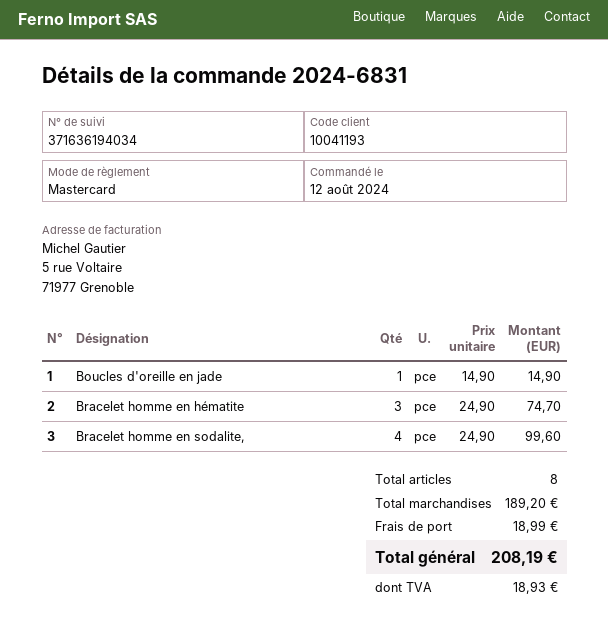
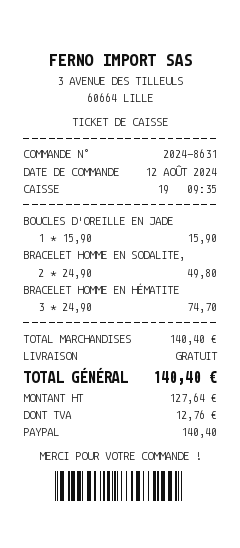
order number: 2024-6831 -> 2024-8631
payment method: Mastercard -> PayPal
Boucles d'oreille en jade: 1 x 14.90 = 14.90 -> 1 x 15.90 = 15.90
Bracelet homme en sodalite,: 4 x 24.90 = 99.60 -> 2 x 24.90 = 49.80
subtotal: 189.20 -> 140.40
shipping: 18.99 -> 0.00
tax: 18.93 -> 12.76
total: 208.19 -> 140.40

